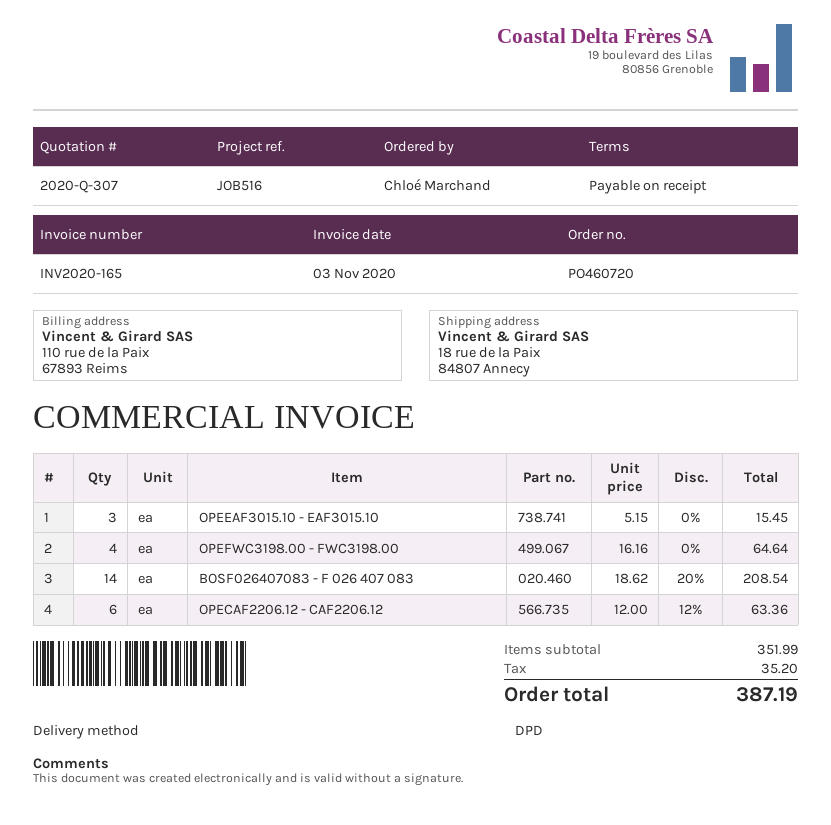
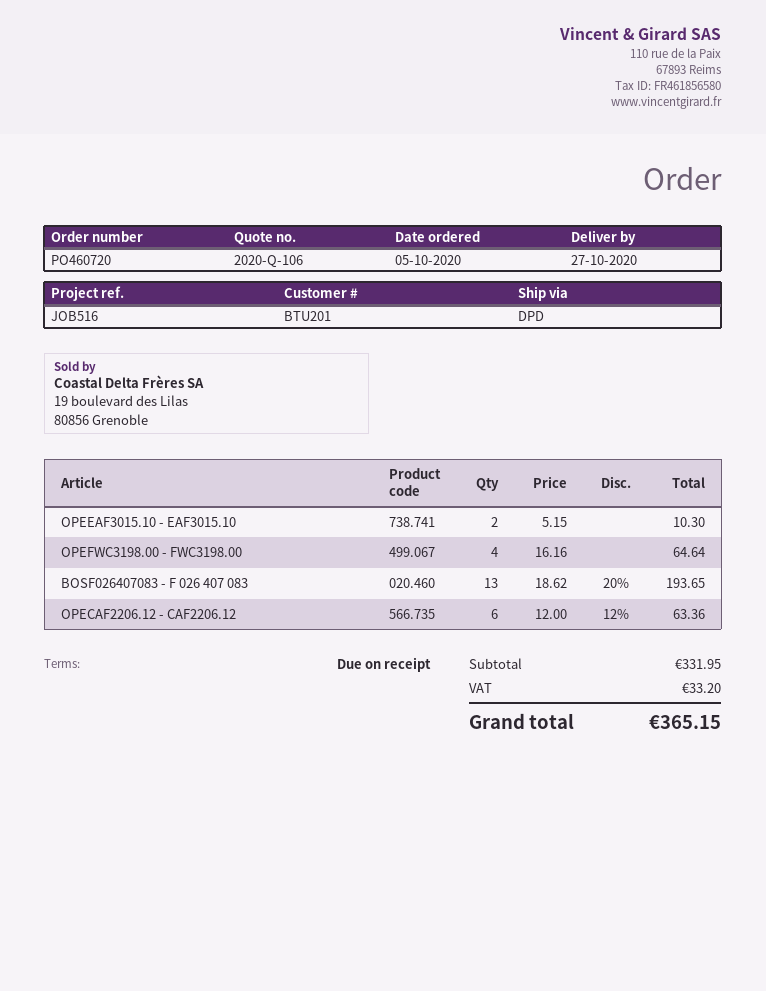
quote number: 2020-Q-307 -> 2020-Q-106
OPEEAF3015.10 - EAF3015.10: 3 x 5.15 = 15.45 -> 2 x 5.15 = 10.30
BOSF026407083 - F 026 407 083: 14 x 18.62 - 20% = 208.54 -> 13 x 18.62 - 20% = 193.65
subtotal: 351.99 -> 331.95
tax: 35.20 -> 33.20
total: 387.19 -> 365.15

